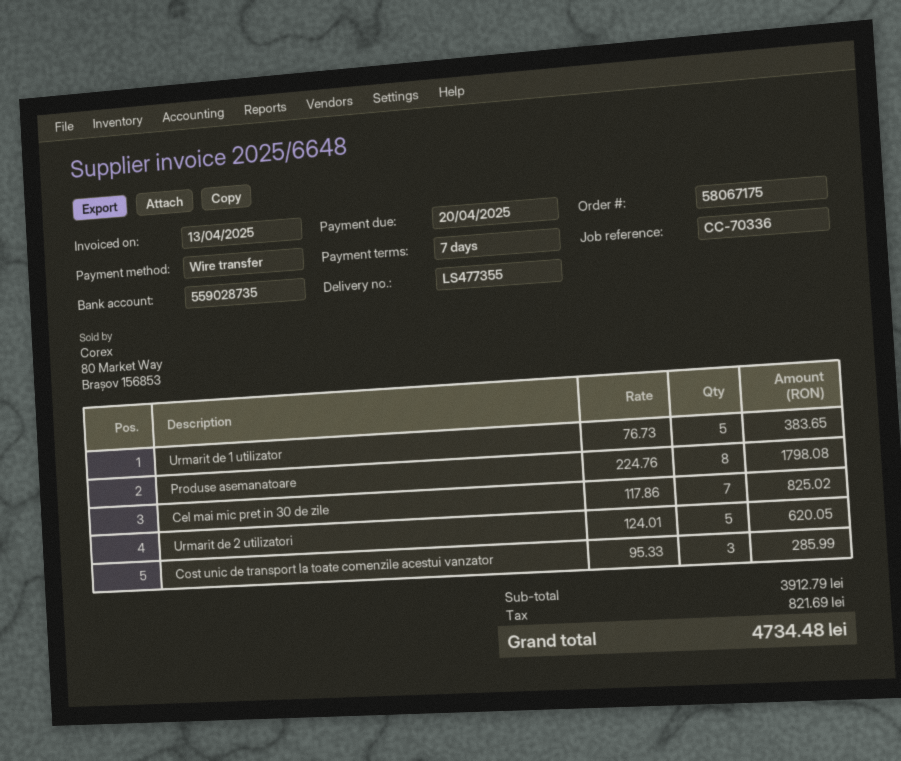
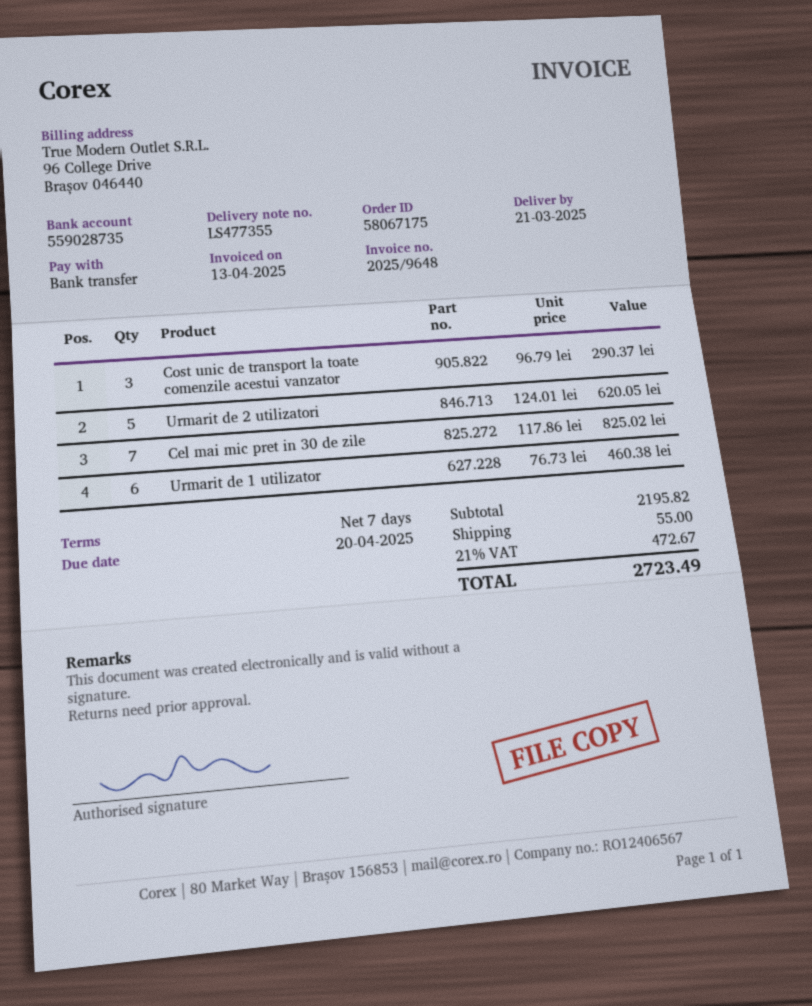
invoice number: 2025/6648 -> 2025/9648
Urmarit de 1 utilizator: 5 x 76.73 = 383.65 -> 6 x 76.73 = 460.38
Produse asemanatoare: 8 x 224.76 = 1798.08 -> none
Cost unic de transport la toate comenzile acestui vanzator: 3 x 95.33 = 285.99 -> 3 x 96.79 = 290.37
subtotal: 3912.79 -> 2195.82
shipping: none -> 55.00
tax: 821.69 -> 472.67
total: 4734.48 -> 2723.49

